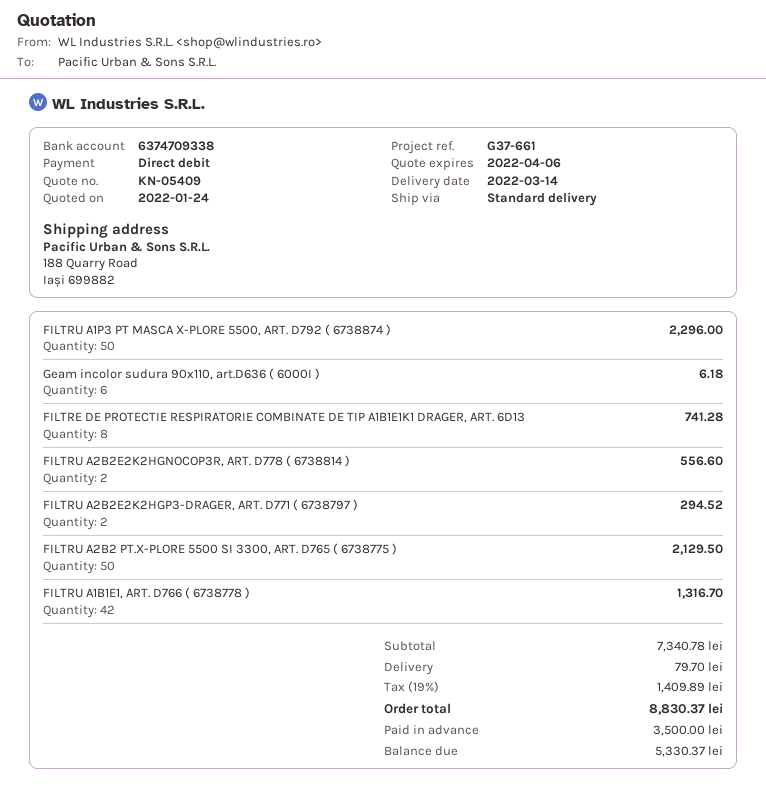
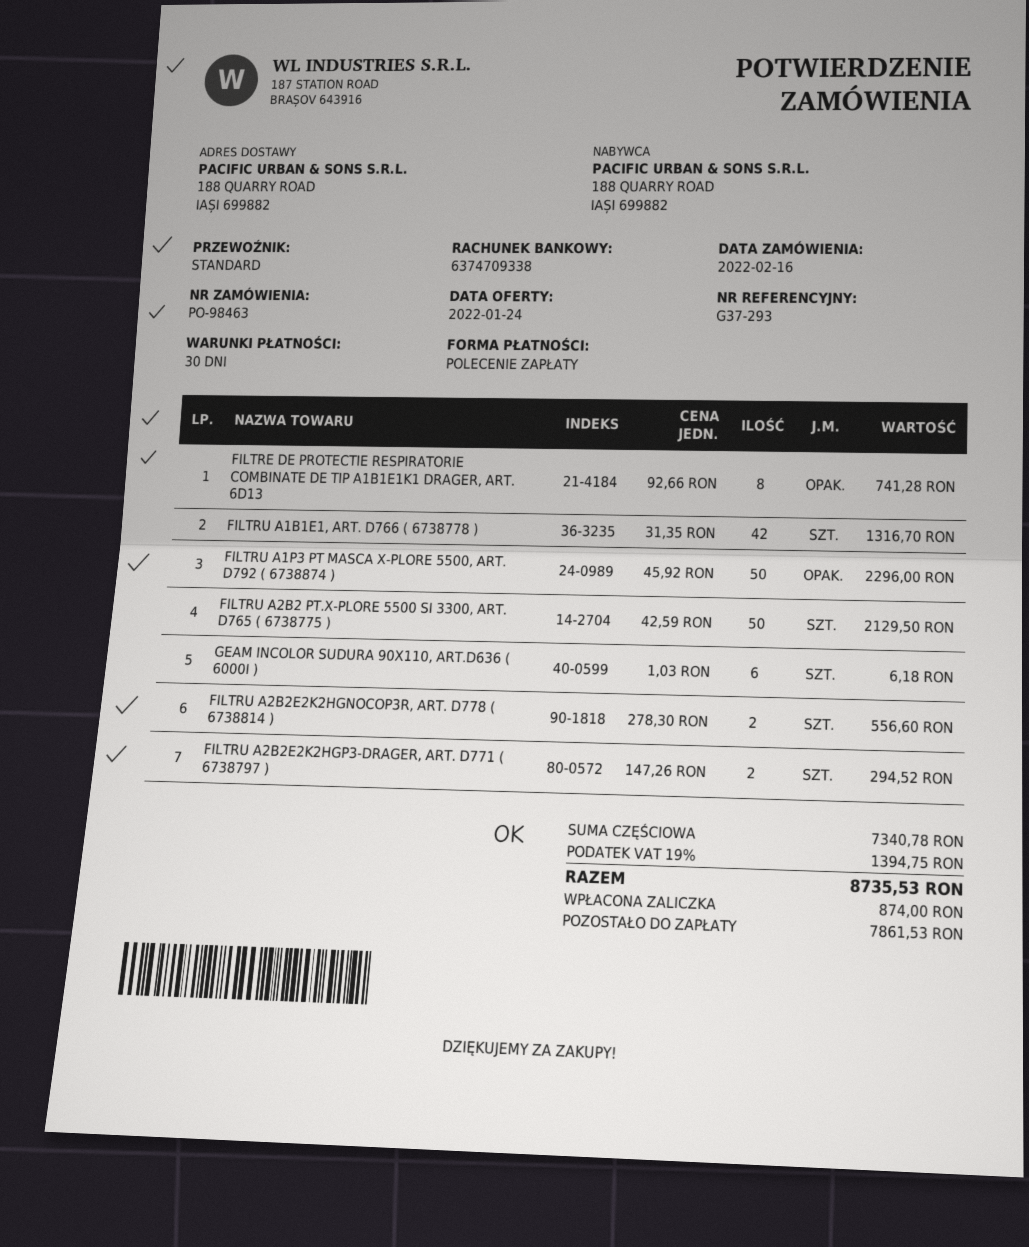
reference: G37-661 -> G37-293
shipping: 79.70 -> none
tax: 19% = 1409.89 -> 19% = 1394.75
total: 8830.37 -> 8735.53
deposit: 3500.00 -> 874.00
balance: 5330.37 -> 7861.53

